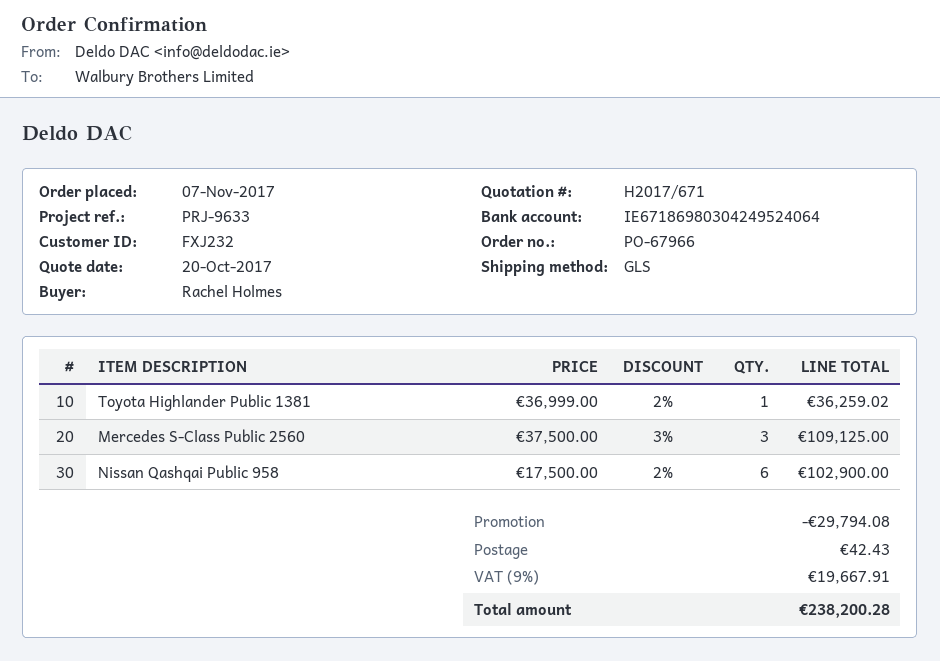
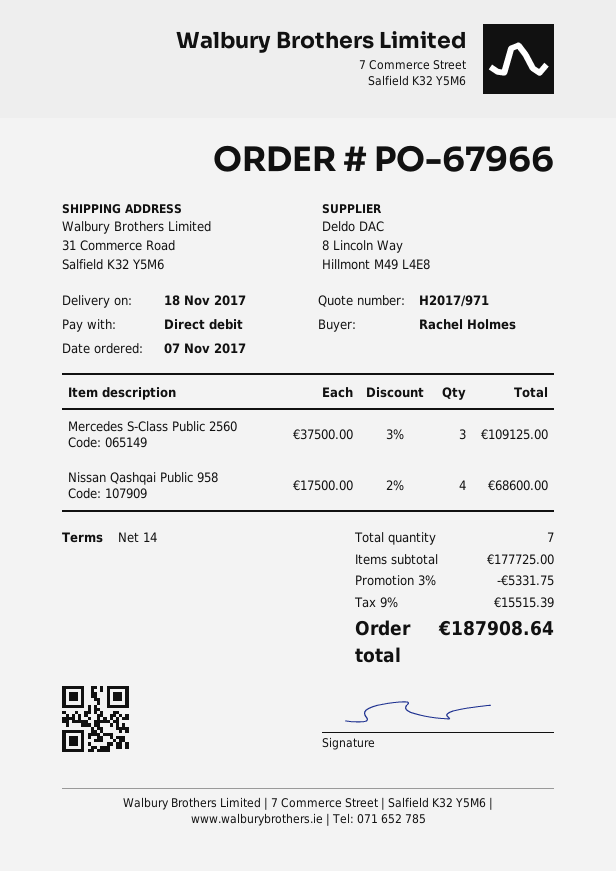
quote number: H2017/671 -> H2017/971
Toyota Highlander Public 1381: 1 x 36999.00 - 2% = 36259.02 -> none
Nissan Qashqai Public 958: 6 x 17500.00 - 2% = 102900.00 -> 4 x 17500.00 - 2% = 68600.00
discount: 29794.08 -> 5331.75
shipping: 42.43 -> none
tax: 9% = 19667.91 -> 9% = 15515.39
total: 238200.28 -> 187908.64

